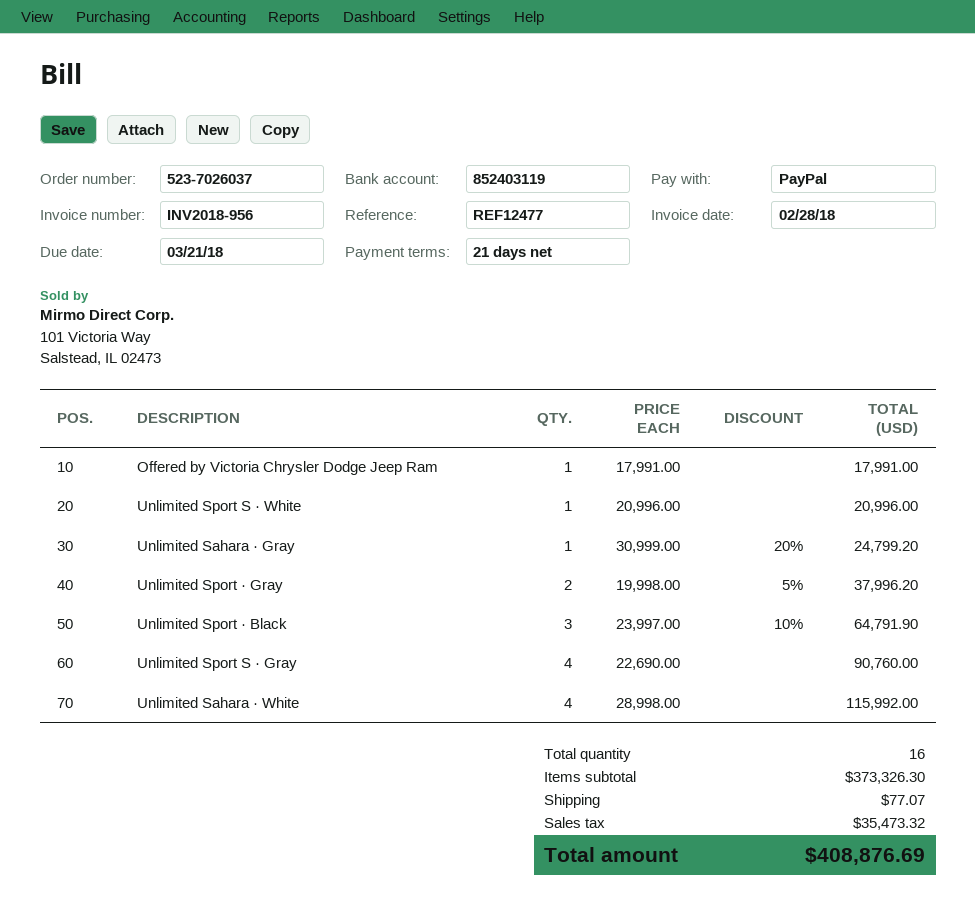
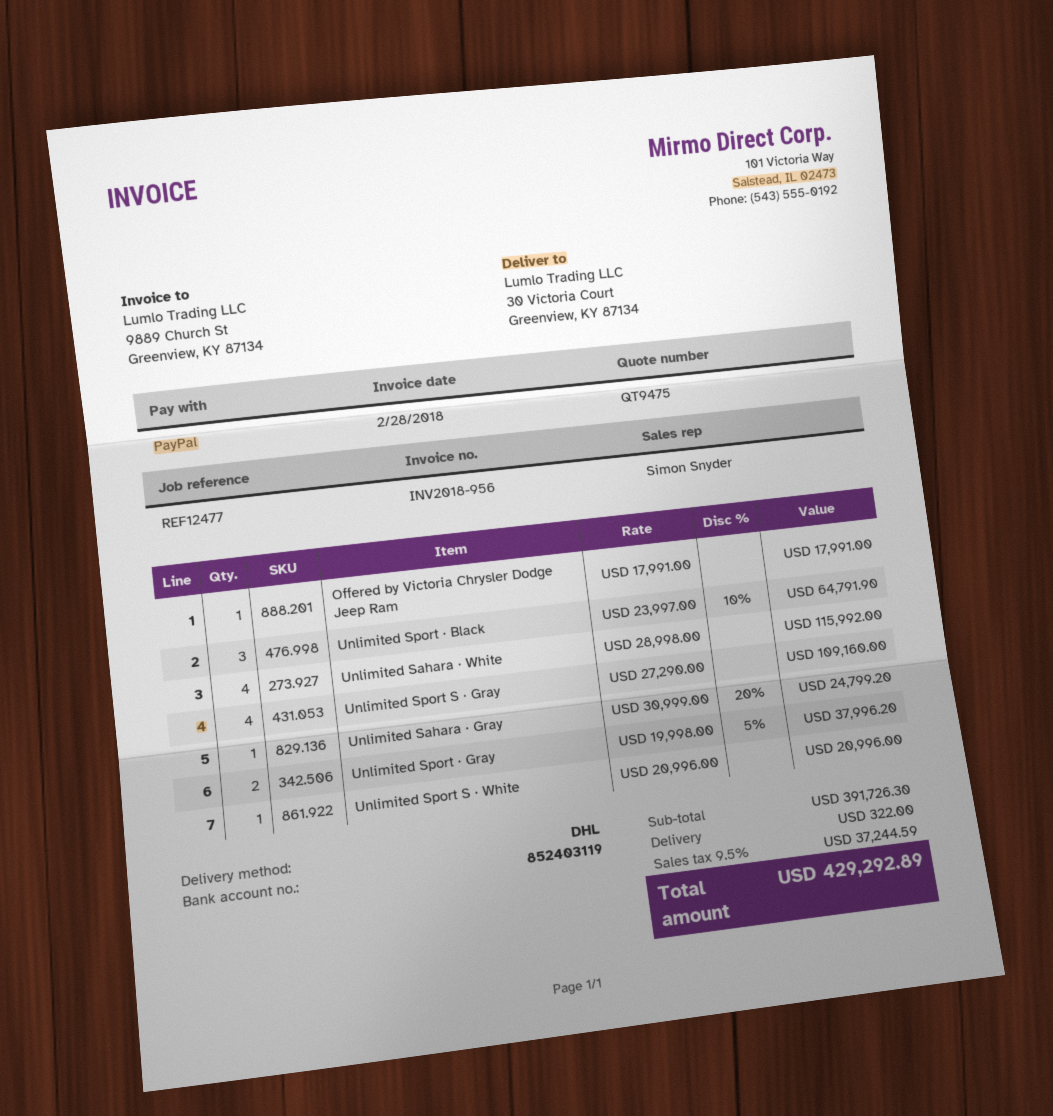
Unlimited Sport S · Gray: 4 x 22690.00 = 90760.00 -> 4 x 27290.00 = 109160.00
subtotal: 373326.30 -> 391726.30
shipping: 77.07 -> 322.00
tax: 35473.32 -> 37244.59
total: 408876.69 -> 429292.89

